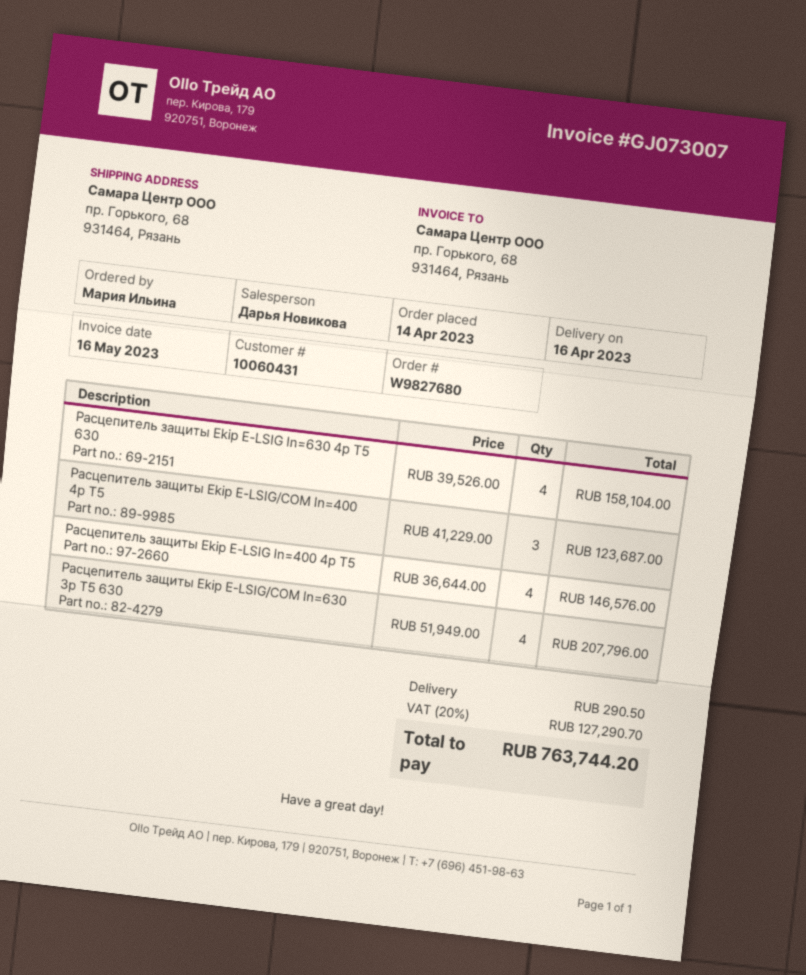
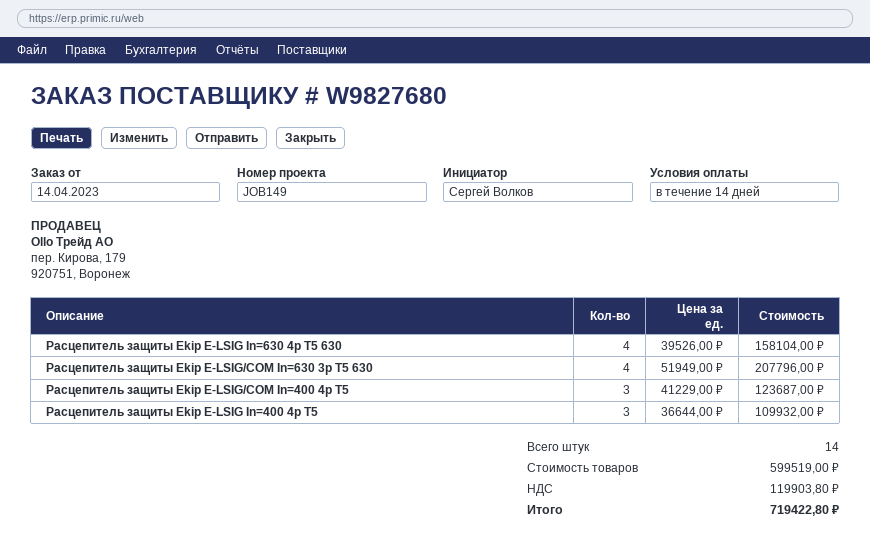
ordered by: Мария Ильина -> Сергей Волков
Расцепитель защиты Ekip E-LSIG In=400 4p T5: 4 x 36644.00 = 146576.00 -> 3 x 36644.00 = 109932.00
shipping: 290.50 -> none
tax: 127290.70 -> 119903.80
total: 763744.20 -> 719422.80

